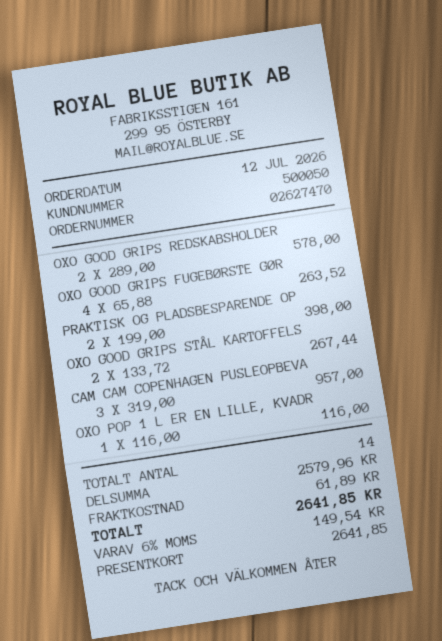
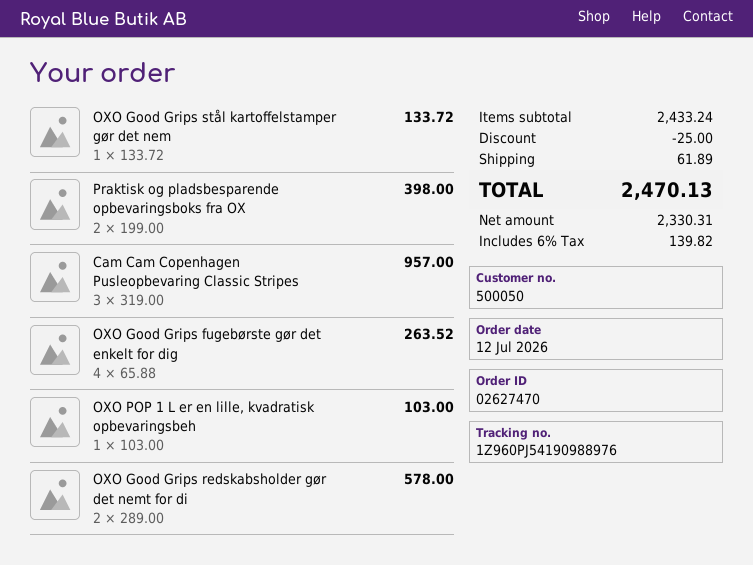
OXO GOOD GRIPS STÅL KARTOFFELS: 2 x 133.72 = 267.44 -> 1 x 133.72 = 133.72
OXO POP 1 L ER EN LILLE, KVADR: 1 x 116.00 = 116.00 -> 1 x 103.00 = 103.00
subtotal: 2579.96 -> 2433.24
discount: none -> 25.00
tax: 6% = 149.54 -> 6% = 139.82
total: 2641.85 -> 2470.13

